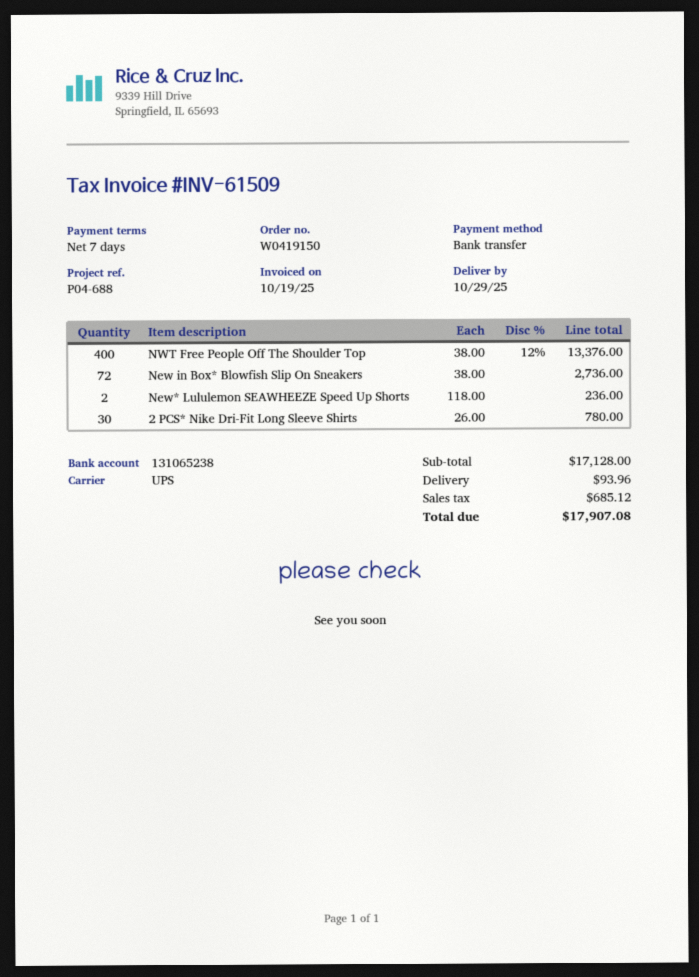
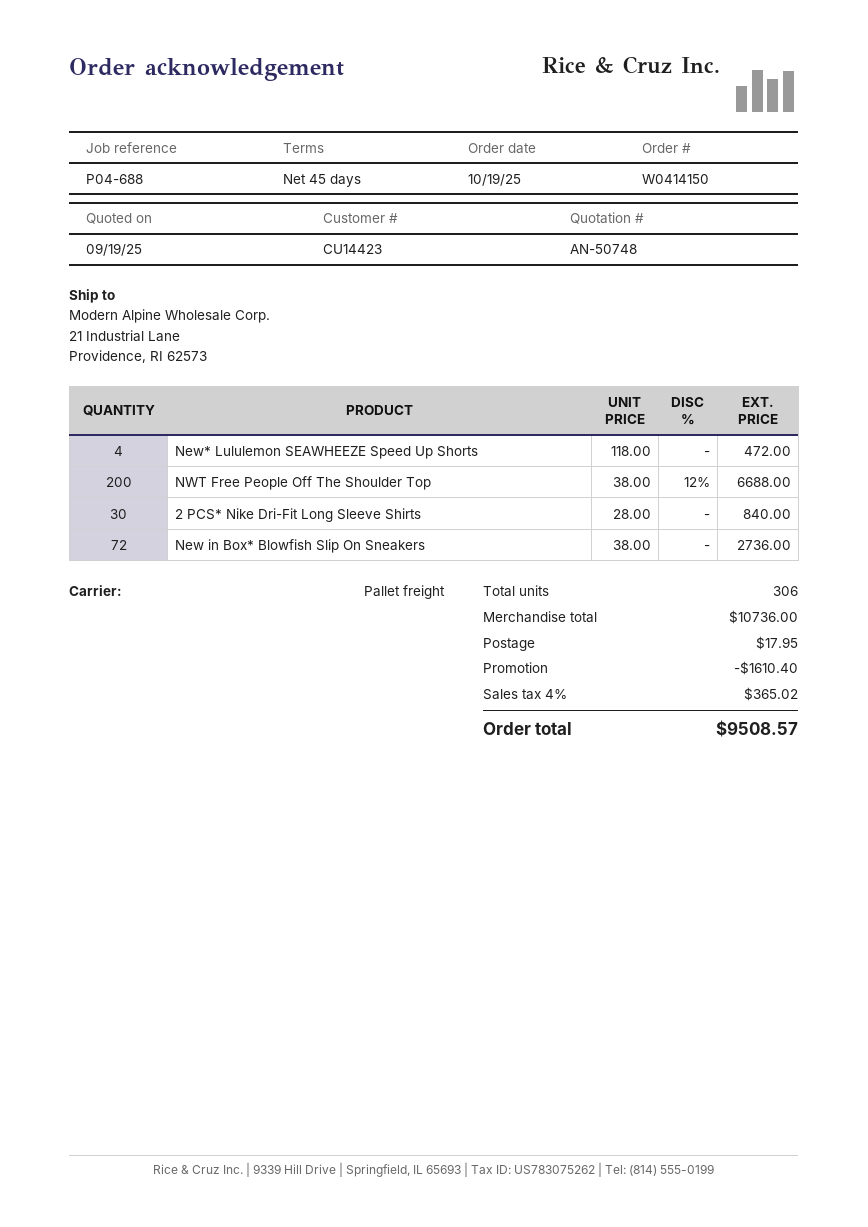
order number: W0419150 -> W0414150
payment terms: 7 days -> 45 days
shipping method: UPS -> pallet freight
NWT Free People Off The Shoulder Top: 400 x 38.00 - 12% = 13376.00 -> 200 x 38.00 - 12% = 6688.00
New* Lululemon SEAWHEEZE Speed Up Shorts: 2 x 118.00 = 236.00 -> 4 x 118.00 = 472.00
2 PCS* Nike Dri-Fit Long Sleeve Shirts: 30 x 26.00 = 780.00 -> 30 x 28.00 = 840.00
subtotal: 17128.00 -> 10736.00
discount: none -> 1610.40
shipping: 93.96 -> 17.95
tax: 685.12 -> 365.02
total: 17907.08 -> 9508.57

